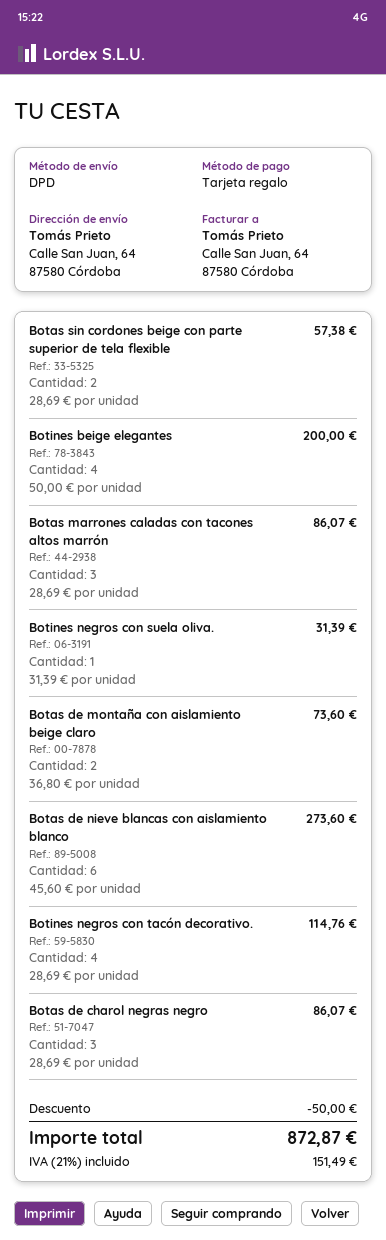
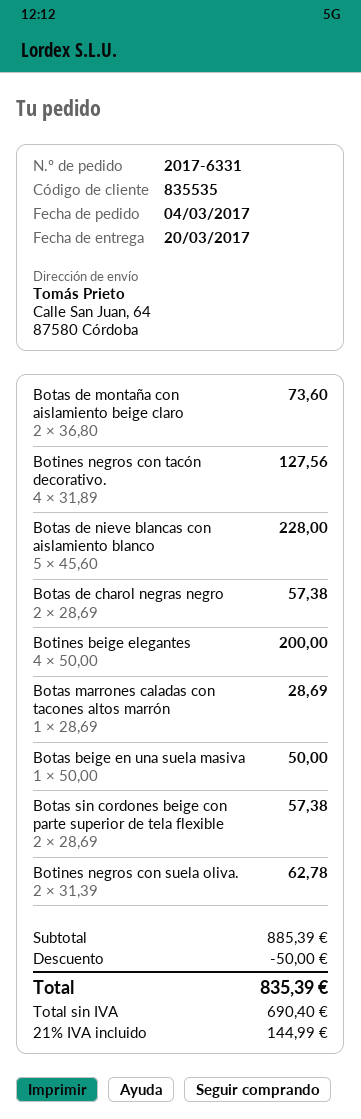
Botas marrones caladas con tacones altos marrón: 3 x 28.69 = 86.07 -> 1 x 28.69 = 28.69
Botines negros con suela oliva.: 1 x 31.39 = 31.39 -> 2 x 31.39 = 62.78
Botas de nieve blancas con aislamiento blanco: 6 x 45.60 = 273.60 -> 5 x 45.60 = 228.00
Botines negros con tacón decorativo.: 4 x 28.69 = 114.76 -> 4 x 31.89 = 127.56
Botas de charol negras negro: 3 x 28.69 = 86.07 -> 2 x 28.69 = 57.38
Botas beige en una suela masiva: none -> 1 x 50.00 = 50.00
tax: 21% = 151.49 -> 21% = 144.99
total: 872.87 -> 835.39

